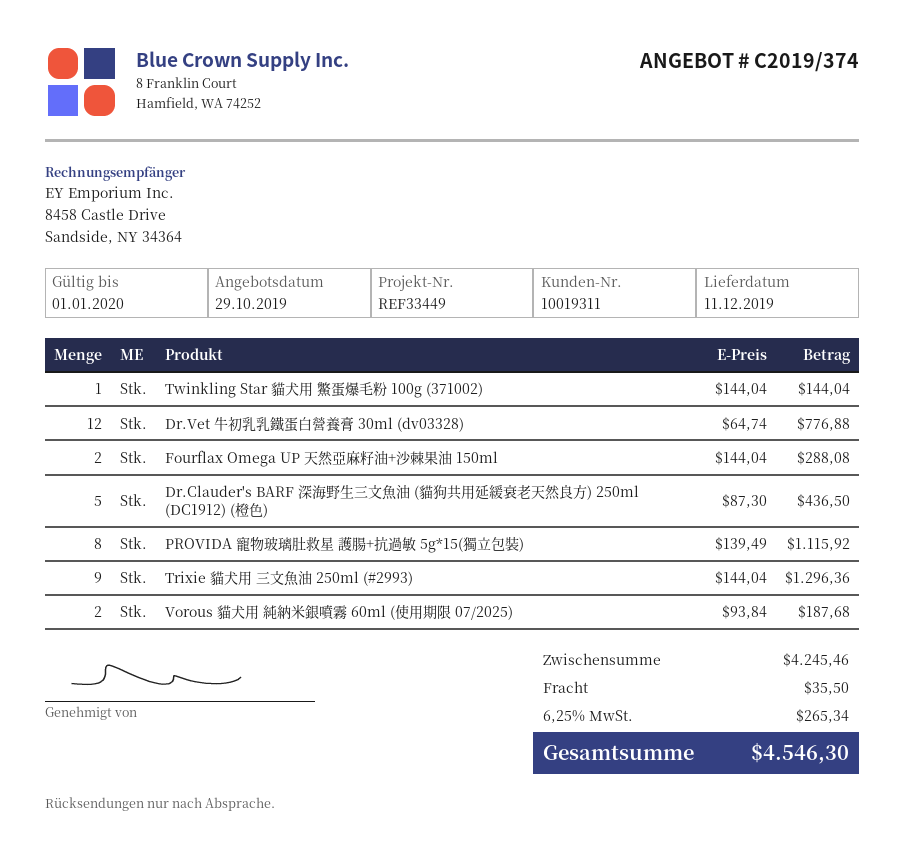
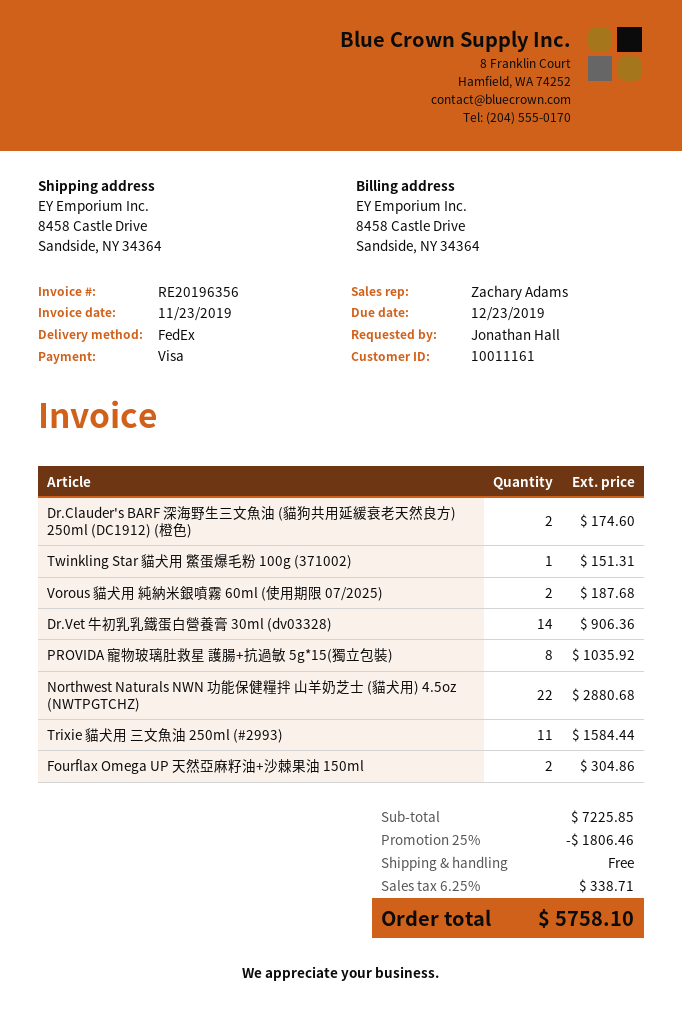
customer number: 10019311 -> 10011161
Twinkling Star 貓犬用 鱉蛋爆毛粉 100g (371002): 1 for 144.04 -> 1 for 151.31
Dr.Vet ⽜初乳乳鐵蛋⽩營養膏 30ml (dv03328): 12 for 776.88 -> 14 for 906.36
Fourflax Omega UP 天然亞麻籽油+沙棘果油 150ml: 2 for 288.08 -> 2 for 304.86
Dr.Clauder's BARF 深海野生三文魚油 (貓狗共用延緩衰老天然良方) 250ml (DC1912) (橙色): 5 for 436.50 -> 2 for 174.60
PROVIDA 寵物玻璃肚救星 護腸+抗過敏 5g*15(獨立包裝): 8 for 1115.92 -> 8 for 1035.92
Trixie 貓犬用 三文魚油 250ml (#2993): 9 for 1296.36 -> 11 for 1584.44
Northwest Naturals NWN 功能保健糧拌 山羊奶芝士 (貓犬用) 4.5oz (NWTPGTCHZ): none -> 22 for 2880.68
subtotal: 4245.46 -> 7225.85
discount: none -> 25% = 1806.46
shipping: 35.50 -> 0.00
tax: 6.25% = 265.34 -> 6.25% = 338.71
total: 4546.30 -> 5758.10

